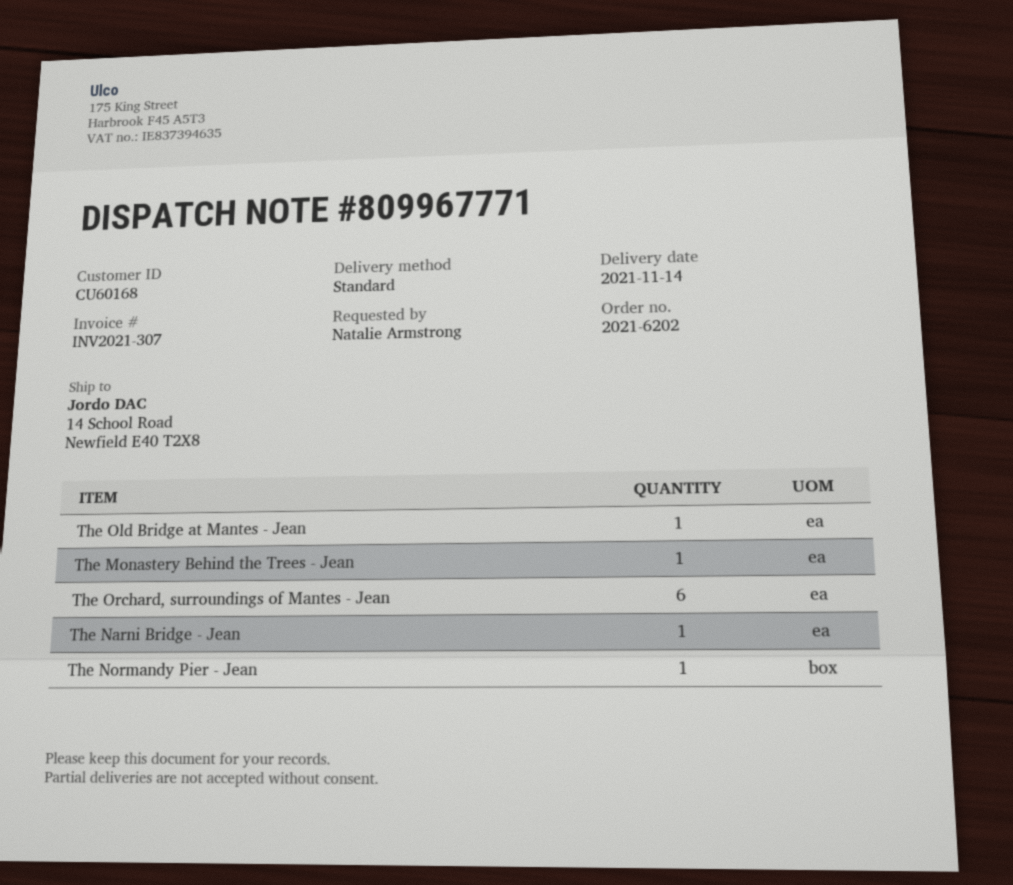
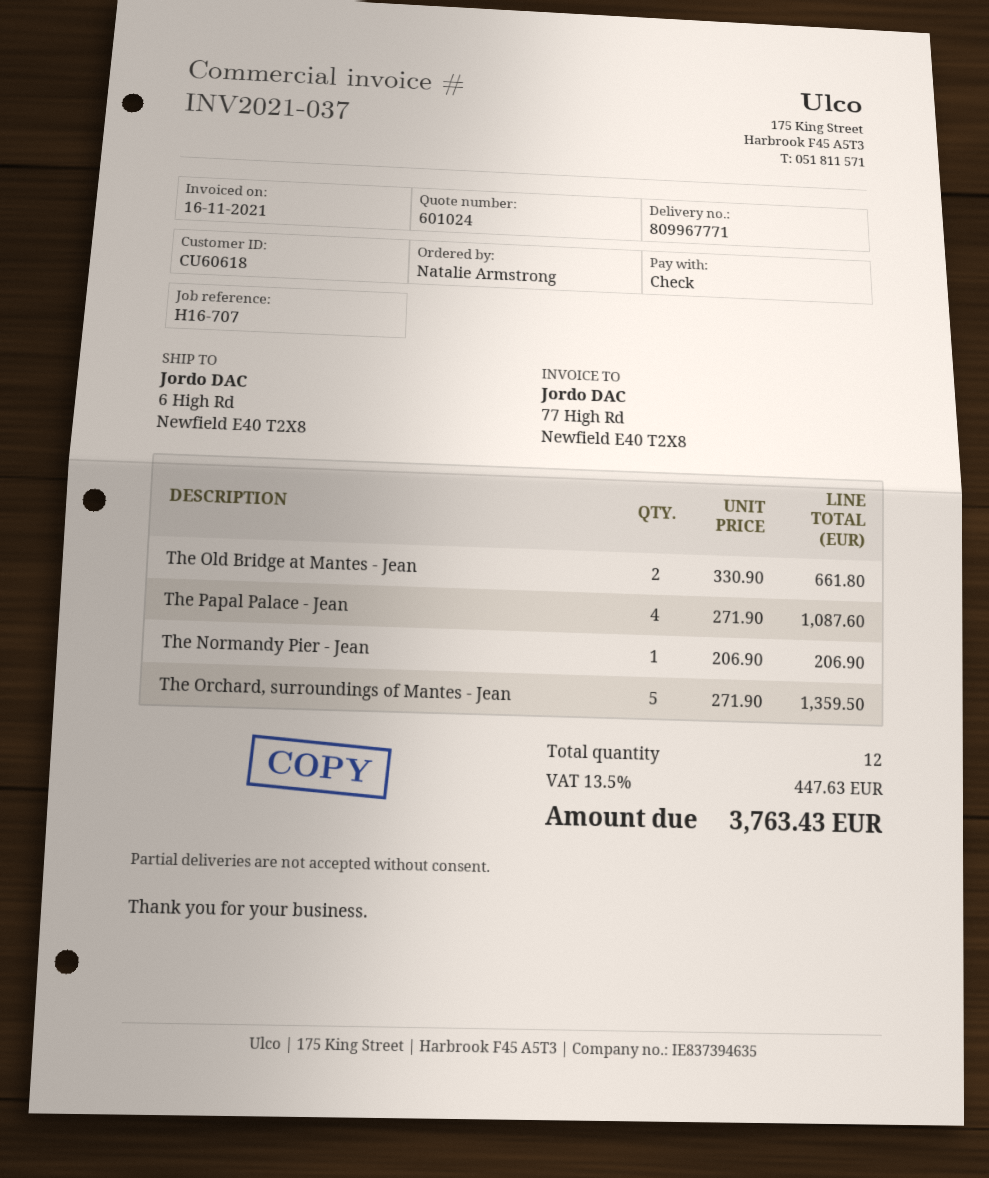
invoice number: INV2021-307 -> INV2021-037
customer number: CU60168 -> CU60618
ship to: 14 School Road, Newfield E40 T2X8 -> 6 High Rd, Newfield E40 T2X8
The Old Bridge at Mantes - Jean: 1 -> 2
The Monastery Behind the Trees - Jean: 1 -> none
The Orchard, surroundings of Mantes - Jean: 6 -> 5
The Narni Bridge - Jean: 1 -> none
The Papal Palace - Jean: none -> 4

